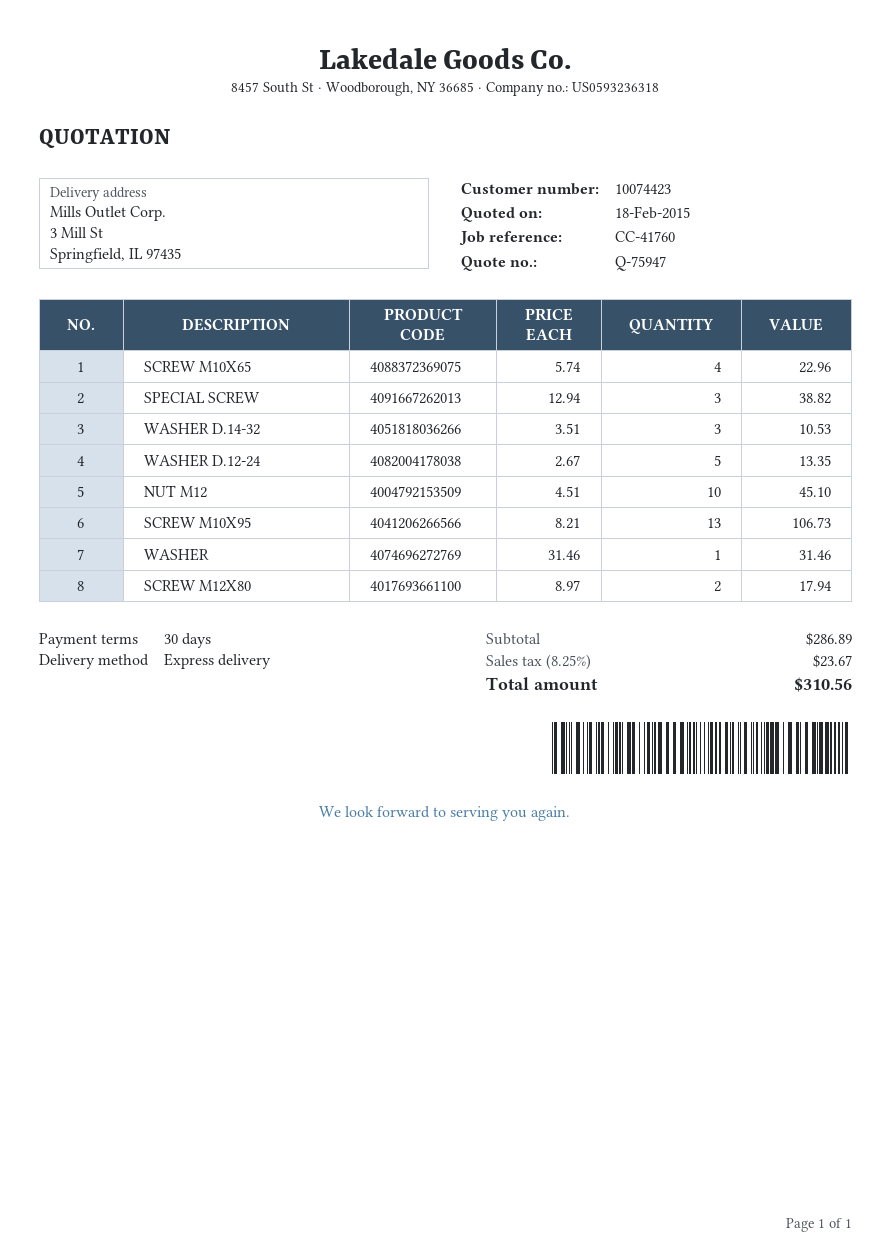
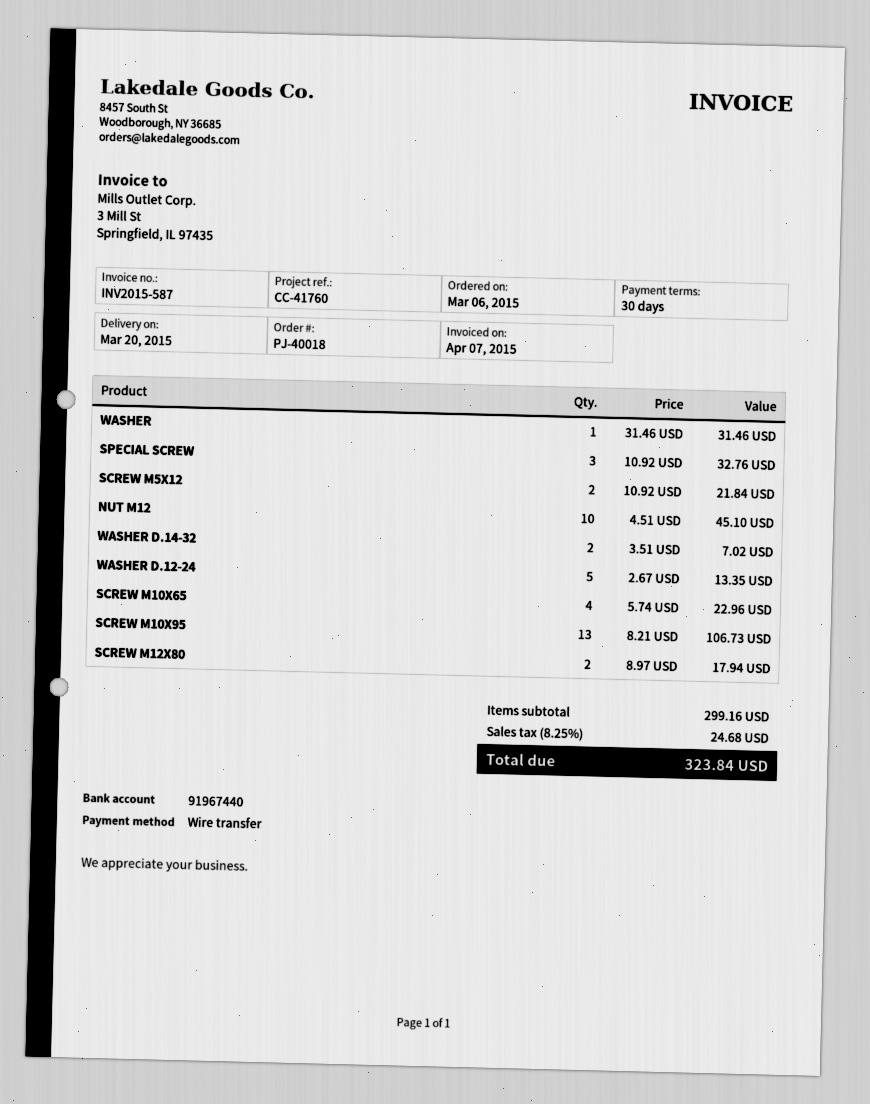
SPECIAL SCREW: 3 x 12.94 = 38.82 -> 3 x 10.92 = 32.76
WASHER D.14-32: 3 x 3.51 = 10.53 -> 2 x 3.51 = 7.02
SCREW M5X12: none -> 2 x 10.92 = 21.84
subtotal: 286.89 -> 299.16
tax: 8.25% = 23.67 -> 8.25% = 24.68
total: 310.56 -> 323.84

